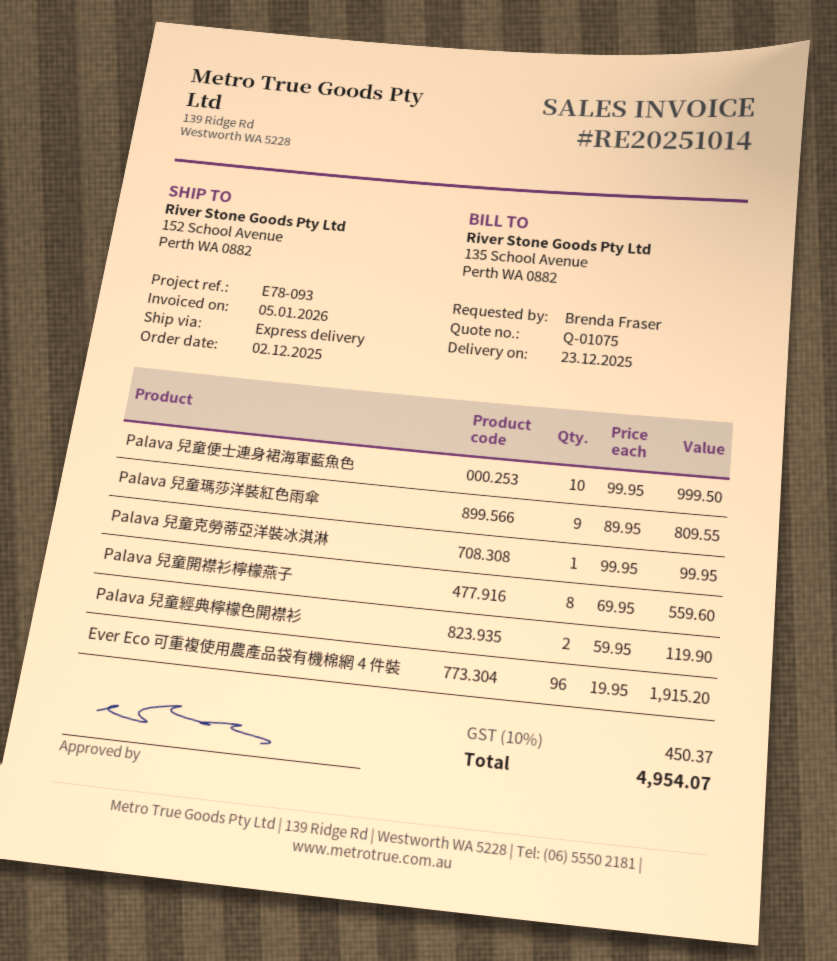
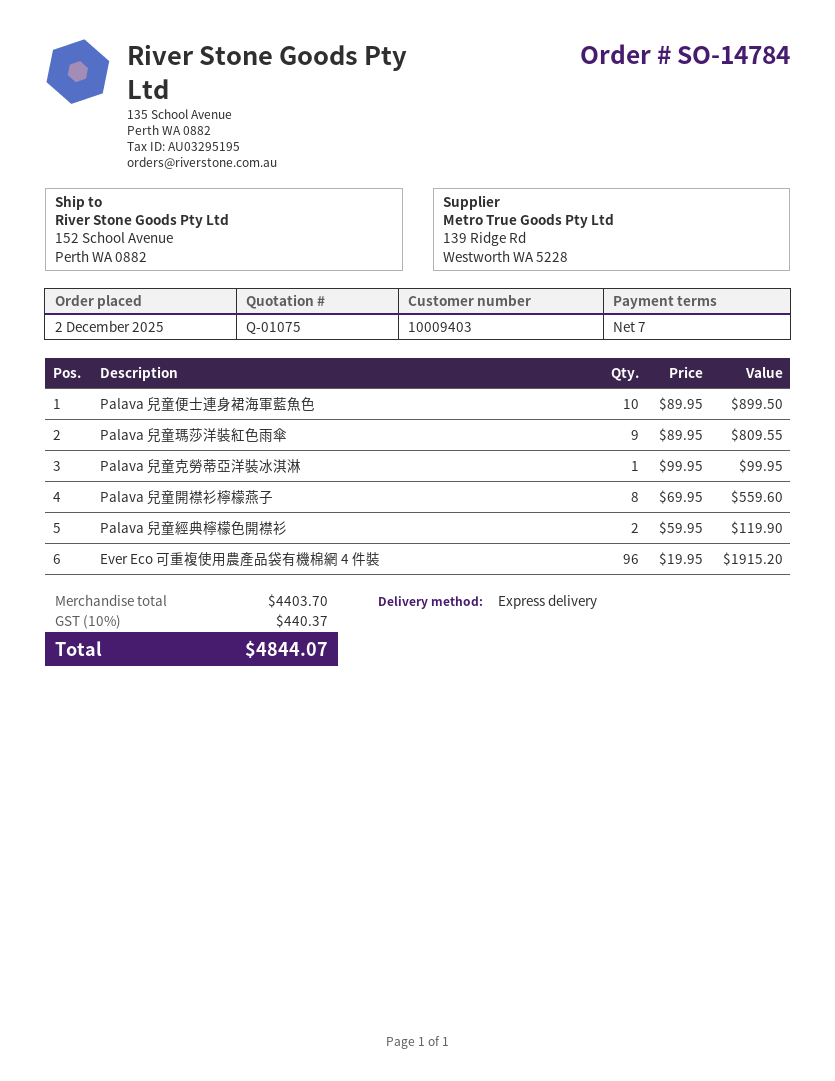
Palava 兒童便士連身裙海軍藍魚色: 10 x 99.95 = 999.50 -> 10 x 89.95 = 899.50
tax: 10% = 450.37 -> 10% = 440.37
total: 4954.07 -> 4844.07

